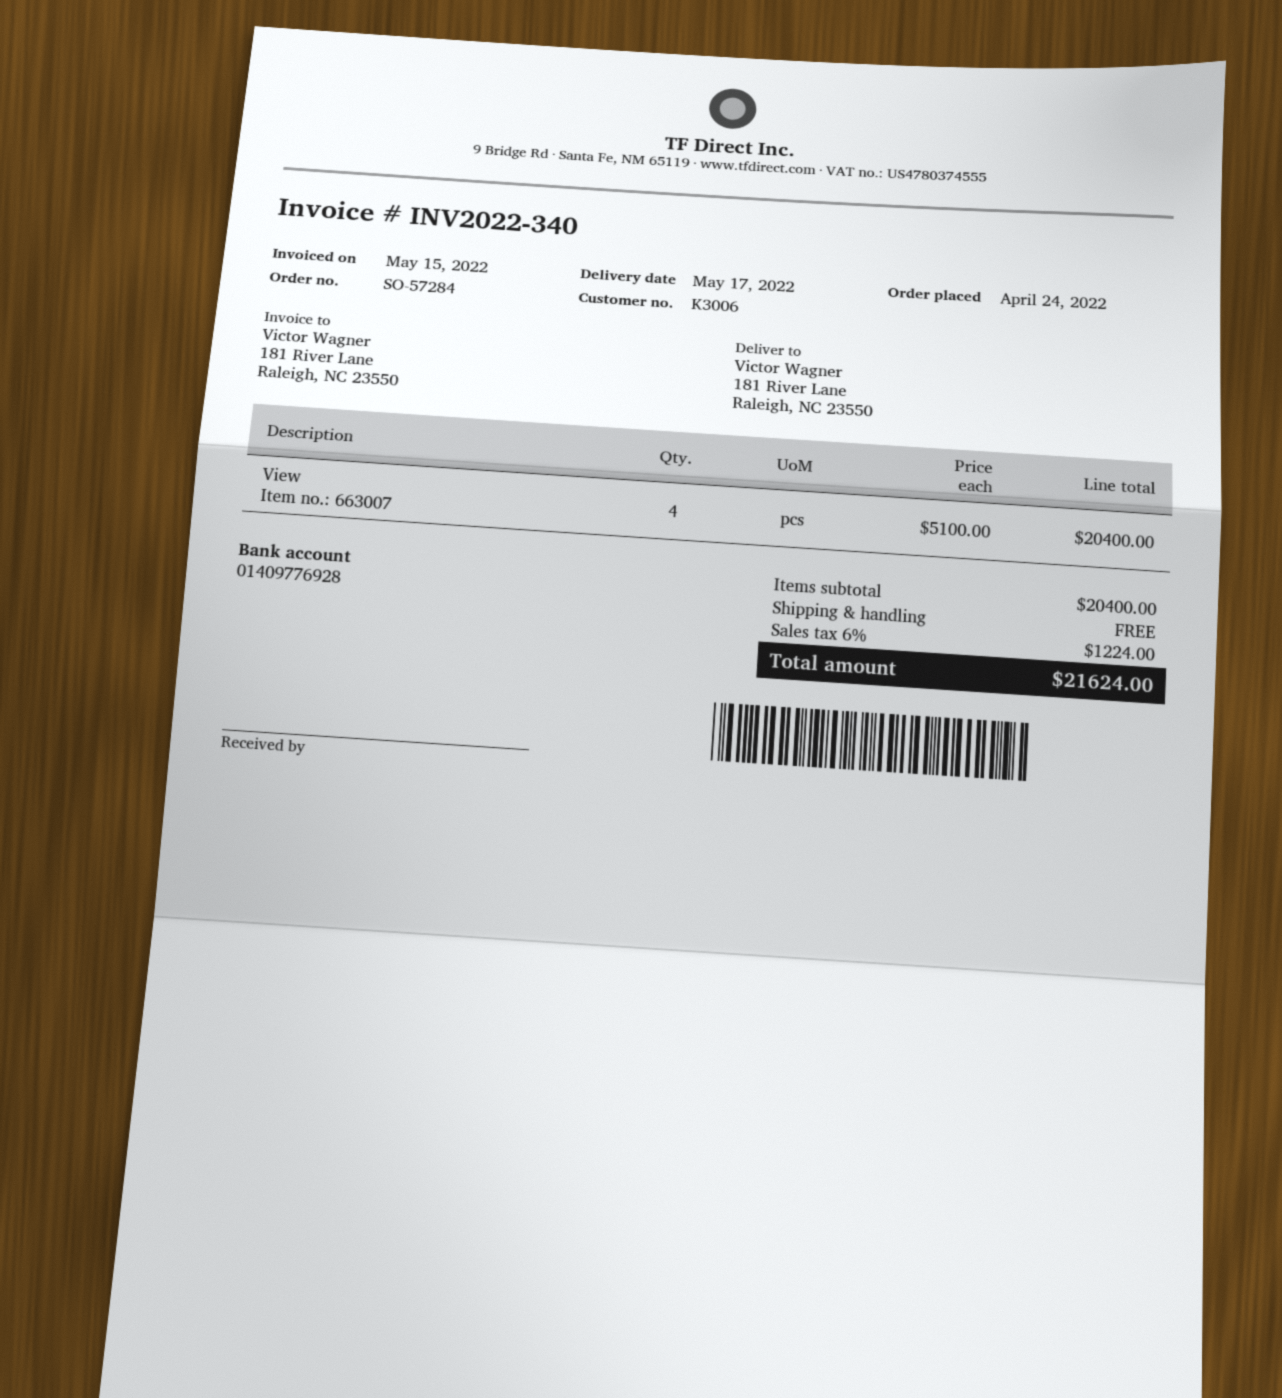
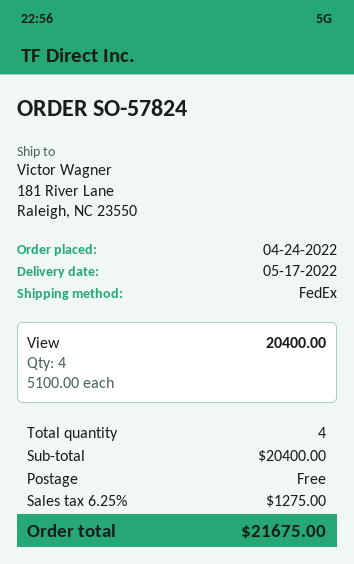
order number: SO-57284 -> SO-57824
tax: 6% = 1224.00 -> 6.25% = 1275.00
total: 21624.00 -> 21675.00

